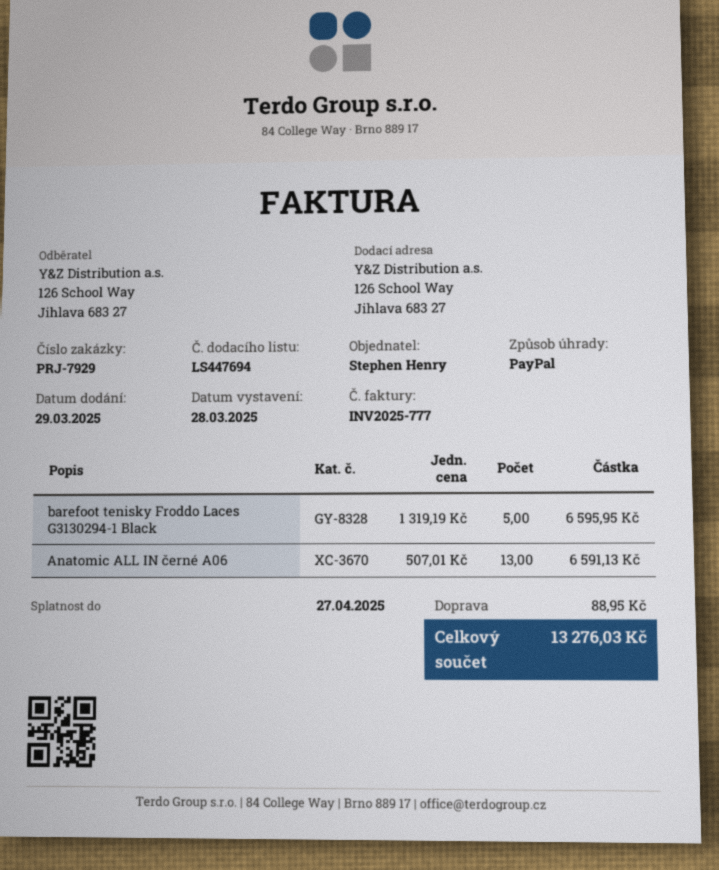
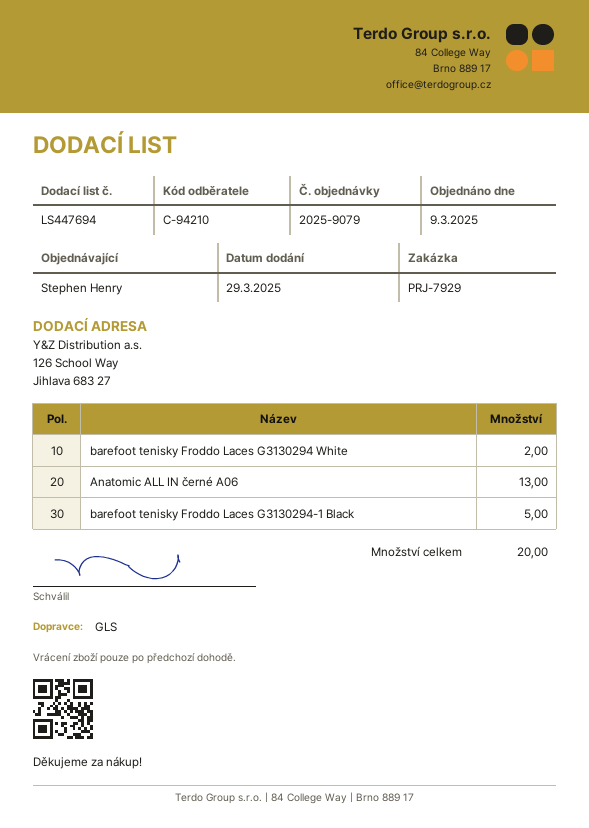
barefoot tenisky Froddo Laces G3130294 White: none -> 2

